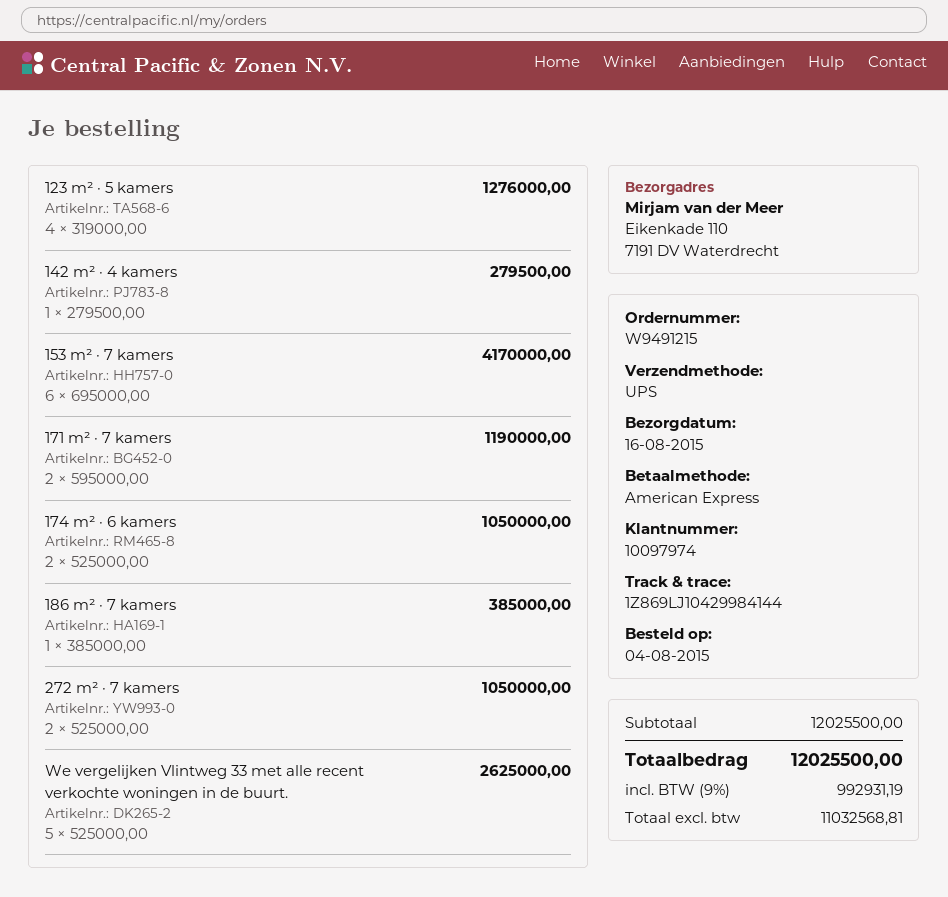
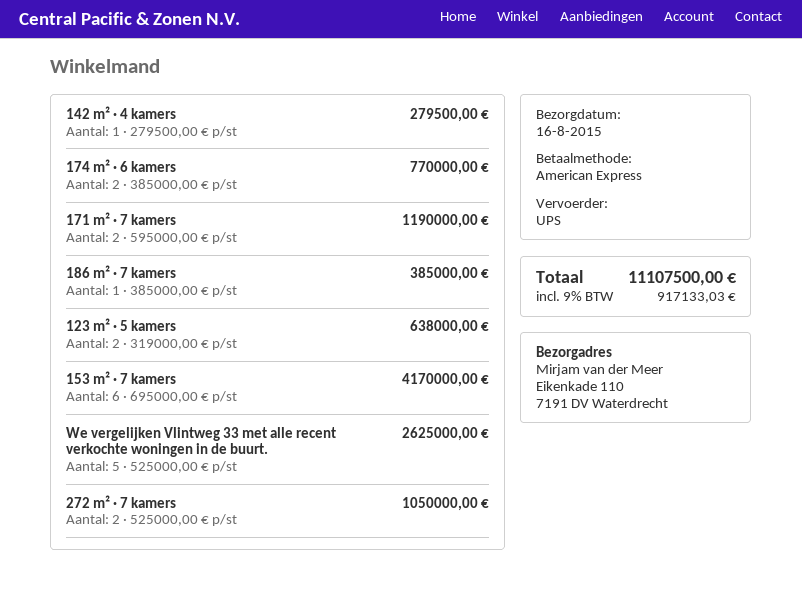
123 m² · 5 kamers: 4 x 319000.00 = 1276000.00 -> 2 x 319000.00 = 638000.00
174 m² · 6 kamers: 2 x 525000.00 = 1050000.00 -> 2 x 385000.00 = 770000.00
tax: 9% = 992931.19 -> 9% = 917133.03
total: 12025500.00 -> 11107500.00

